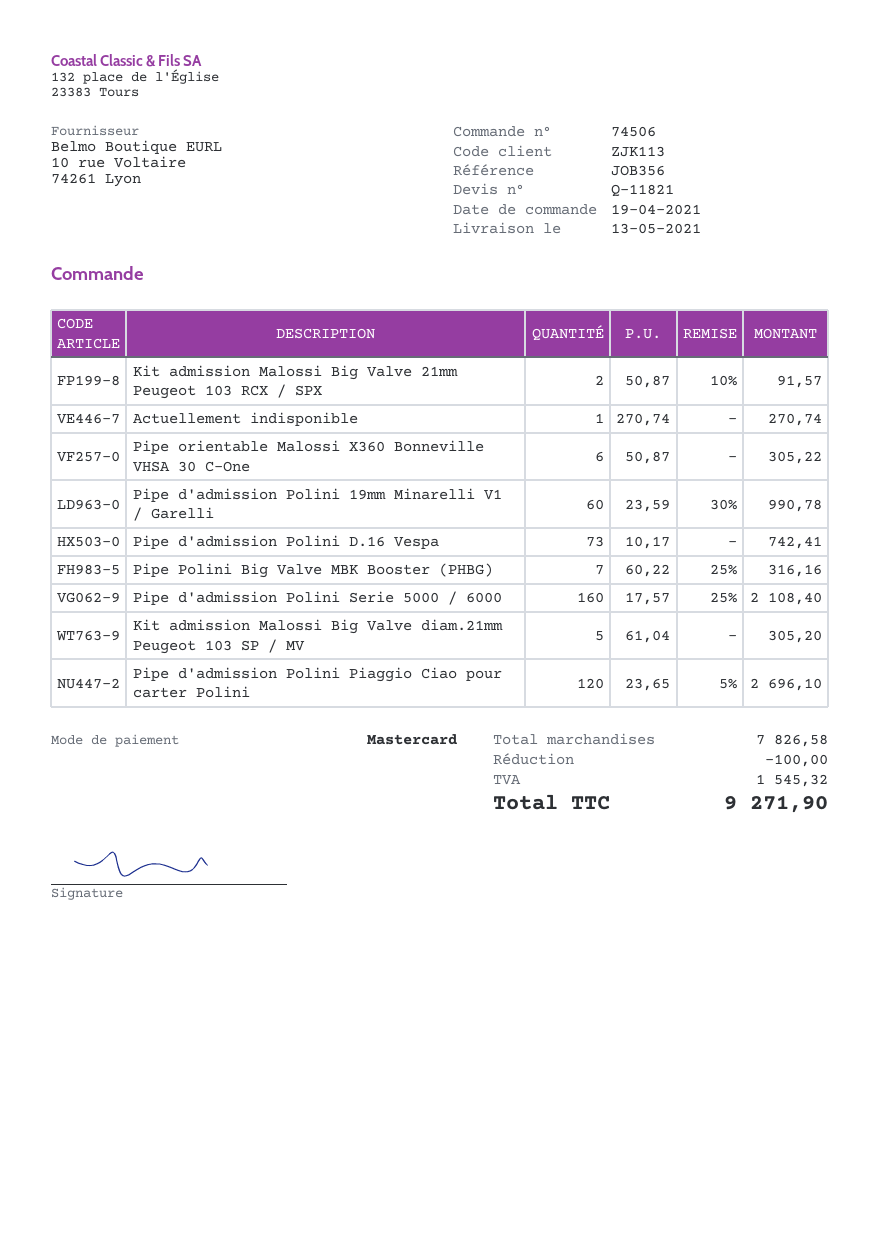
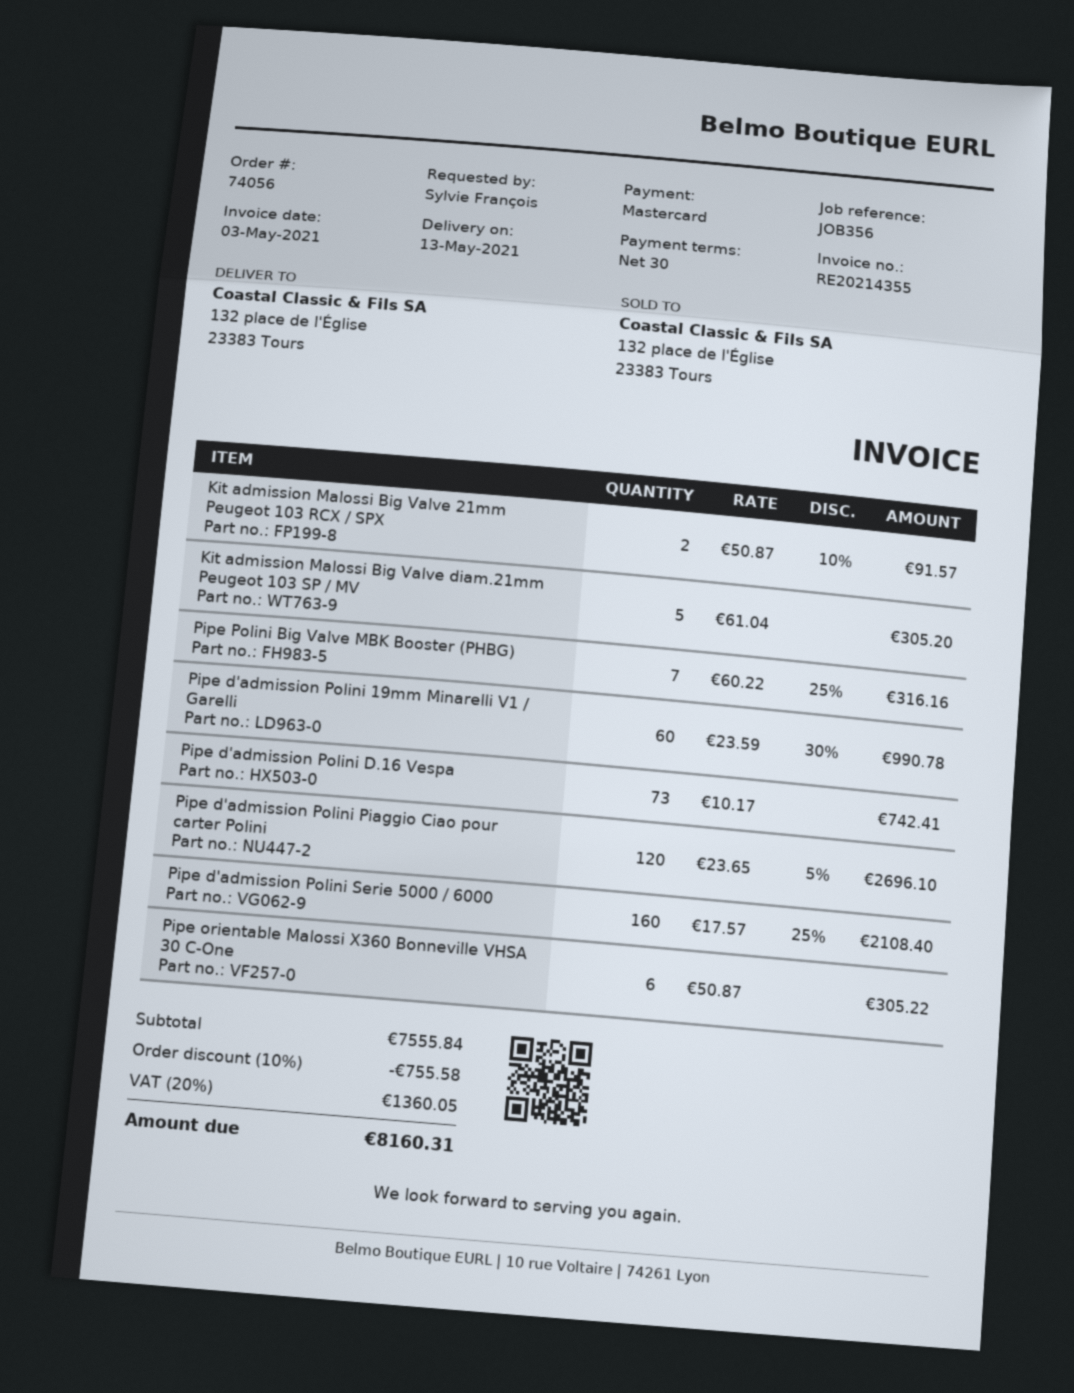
order number: 74506 -> 74056
Actuellement indisponible: 1 x 270.74 = 270.74 -> none
subtotal: 7826.58 -> 7555.84
discount: 100.00 -> 755.58
tax: 1545.32 -> 1360.05
total: 9271.90 -> 8160.31

